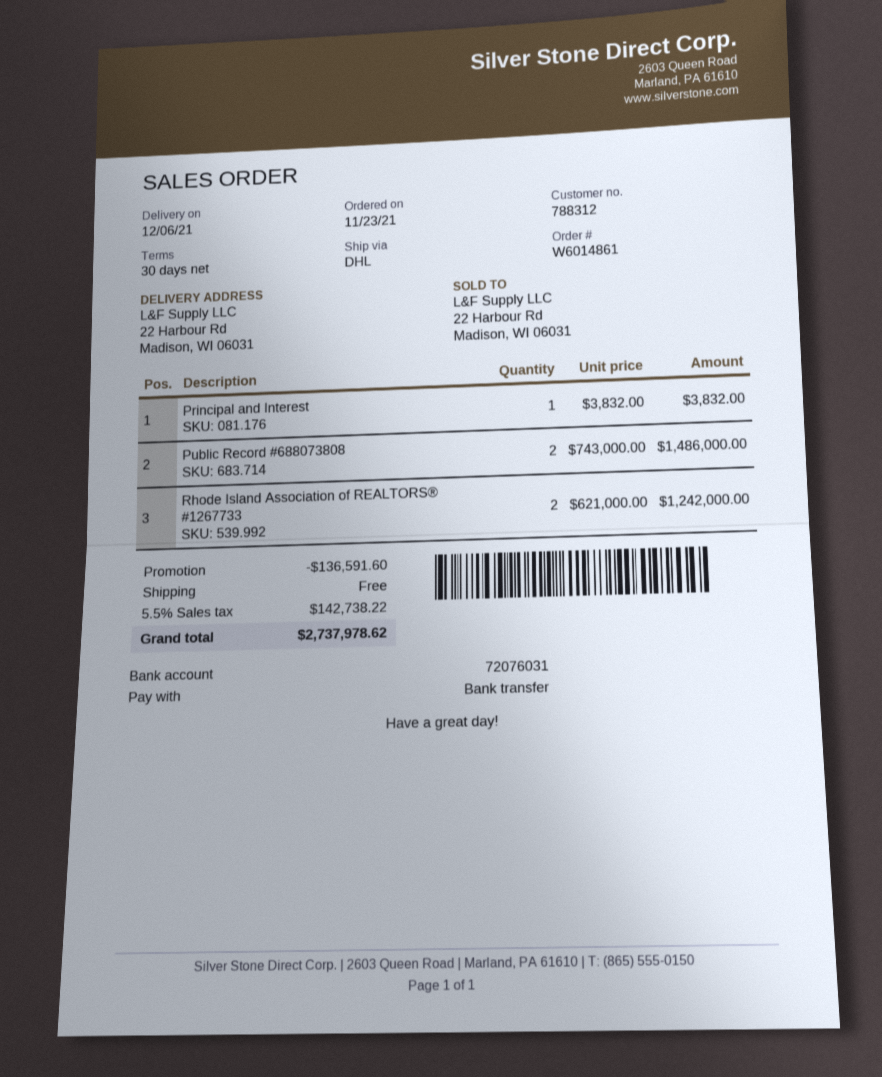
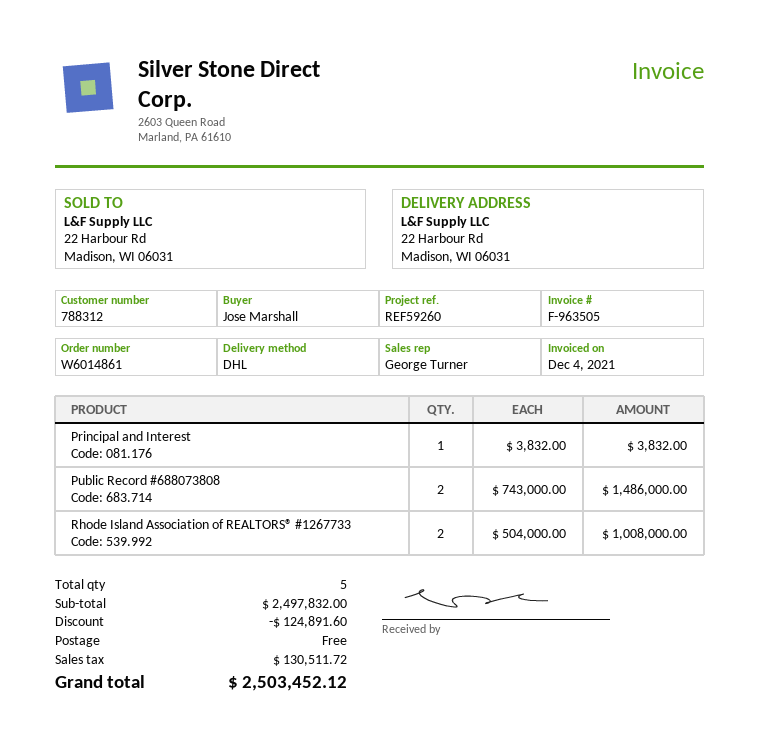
Rhode Island Association of REALTORS® #1267733: 2 x 621000.00 = 1242000.00 -> 2 x 504000.00 = 1008000.00
discount: 136591.60 -> 124891.60
tax: 142738.22 -> 130511.72
total: 2737978.62 -> 2503452.12

